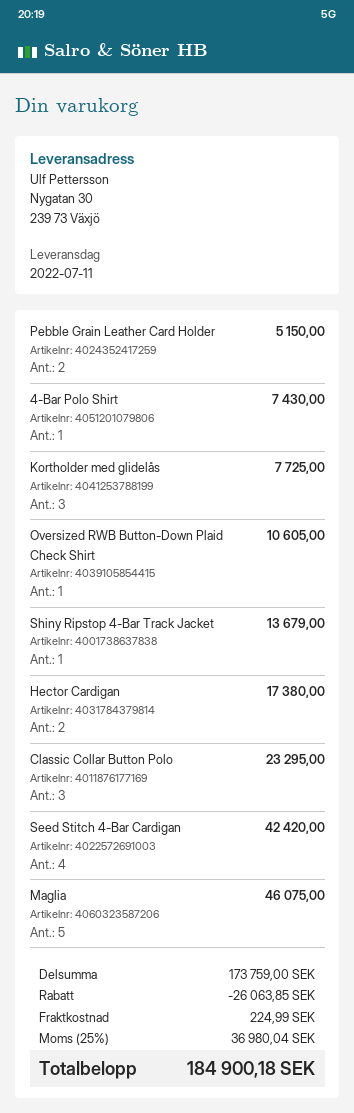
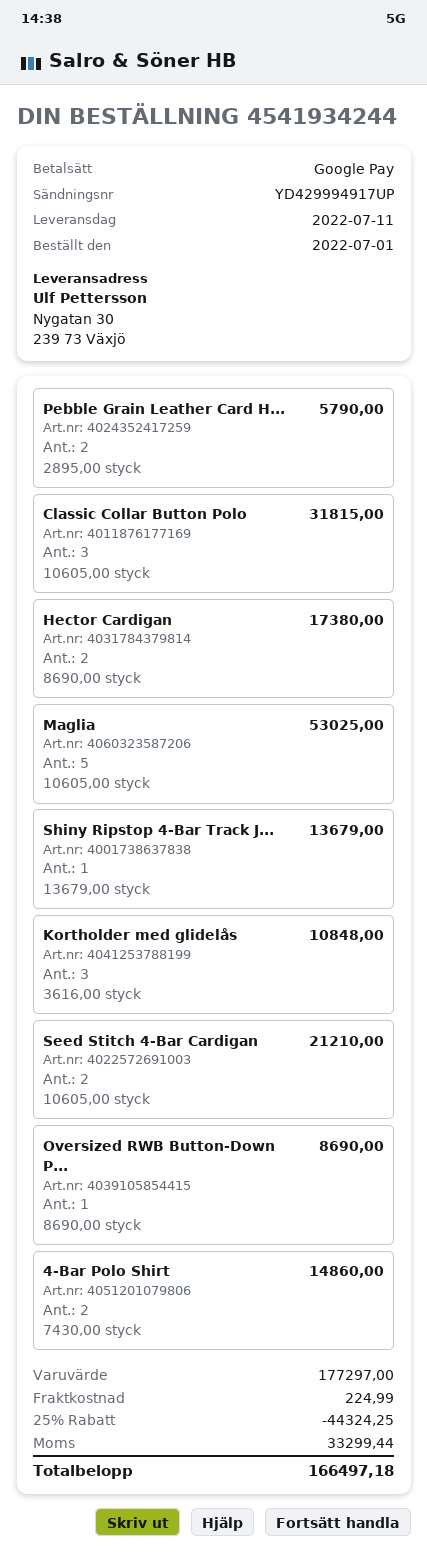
Pebble Grain Leather Card Holder: 2 for 5150.00 -> 2 for 5790.00
4-Bar Polo Shirt: 1 for 7430.00 -> 2 for 14860.00
Kortholder med glidelås: 3 for 7725.00 -> 3 for 10848.00
Oversized RWB Button-Down Plaid Check Shirt: 1 for 10605.00 -> 1 for 8690.00
Classic Collar Button Polo: 3 for 23295.00 -> 3 for 31815.00
Seed Stitch 4-Bar Cardigan: 4 for 42420.00 -> 2 for 21210.00
Maglia: 5 for 46075.00 -> 5 for 53025.00
subtotal: 173759.00 -> 177297.00
discount: 26063.85 -> 44324.25
tax: 36980.04 -> 33299.44
total: 184900.18 -> 166497.18

